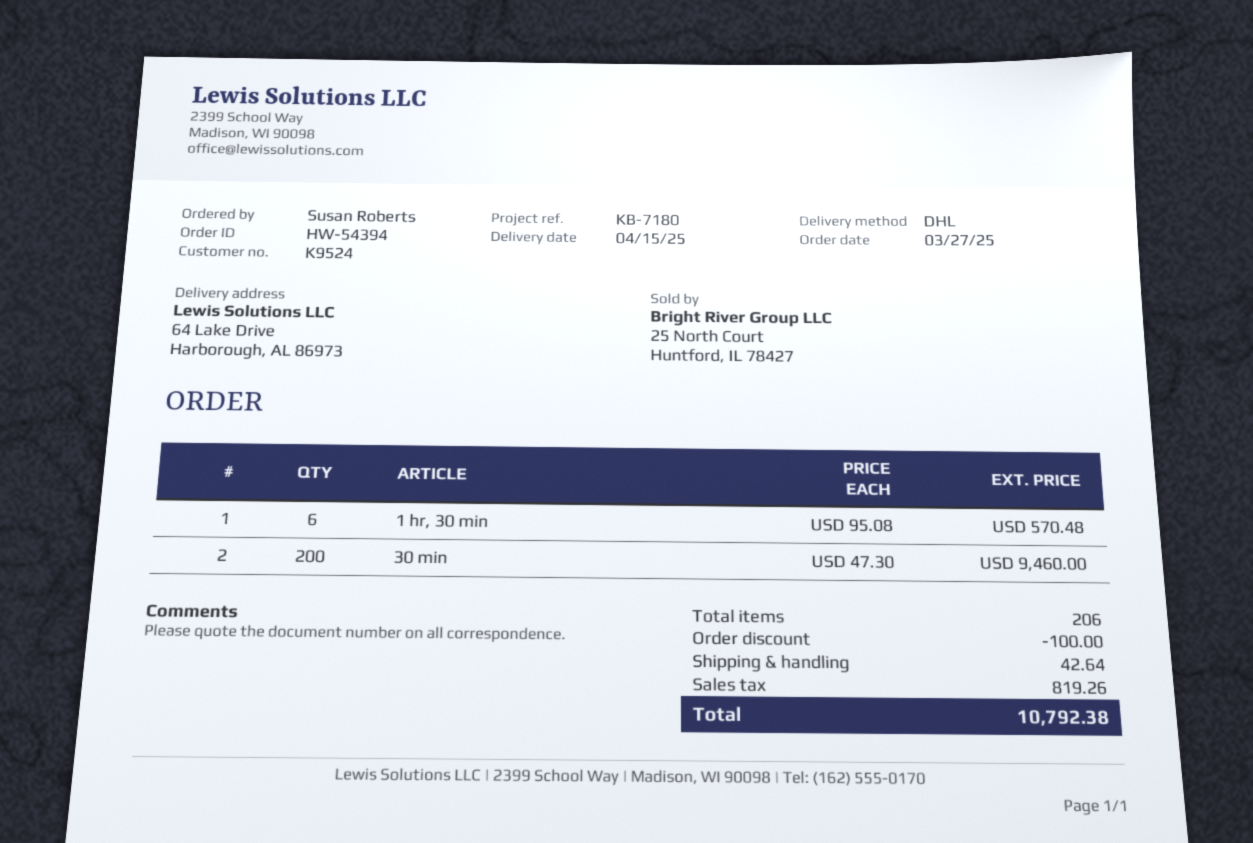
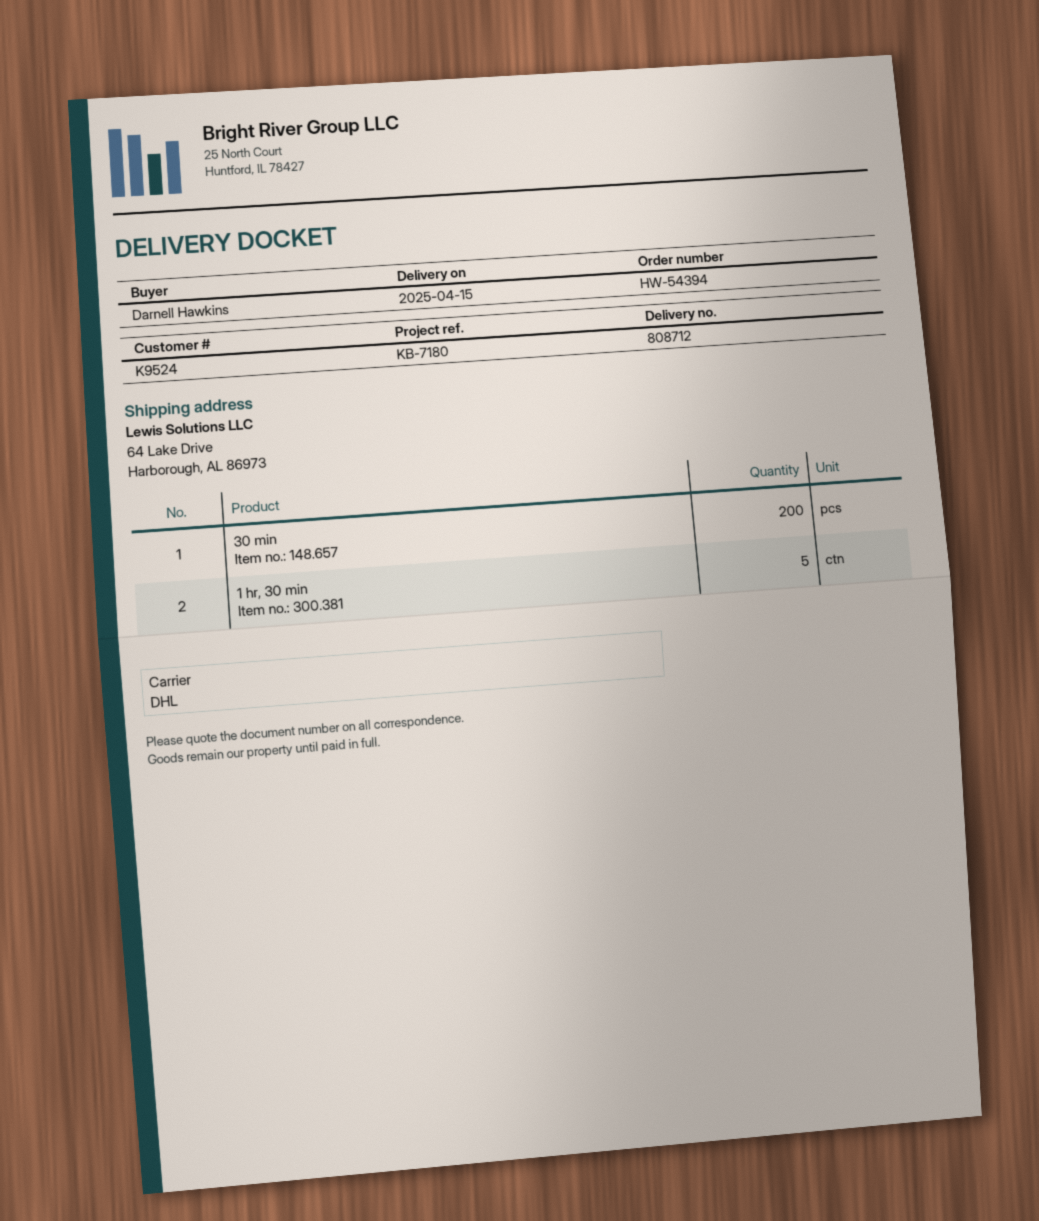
ordered by: Susan Roberts -> Darnell Hawkins
1 hr, 30 min: 6 -> 5

